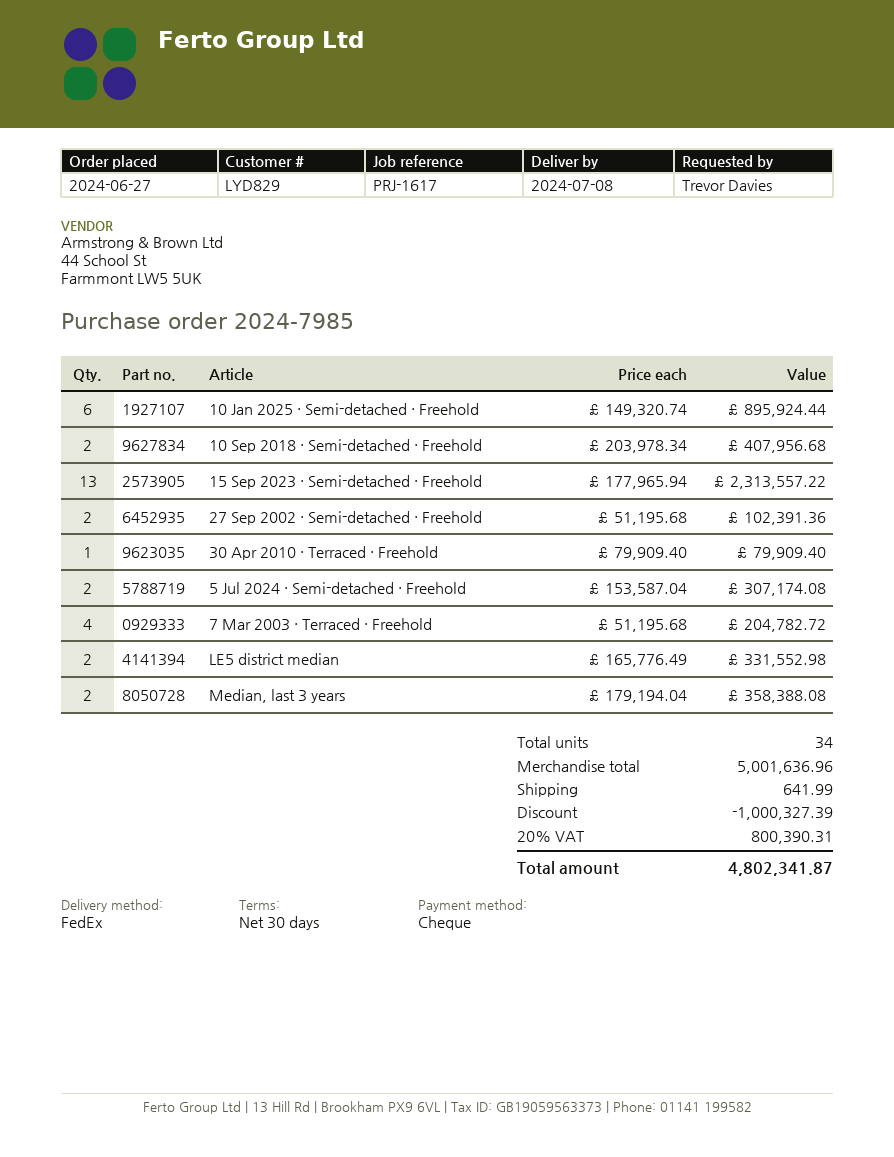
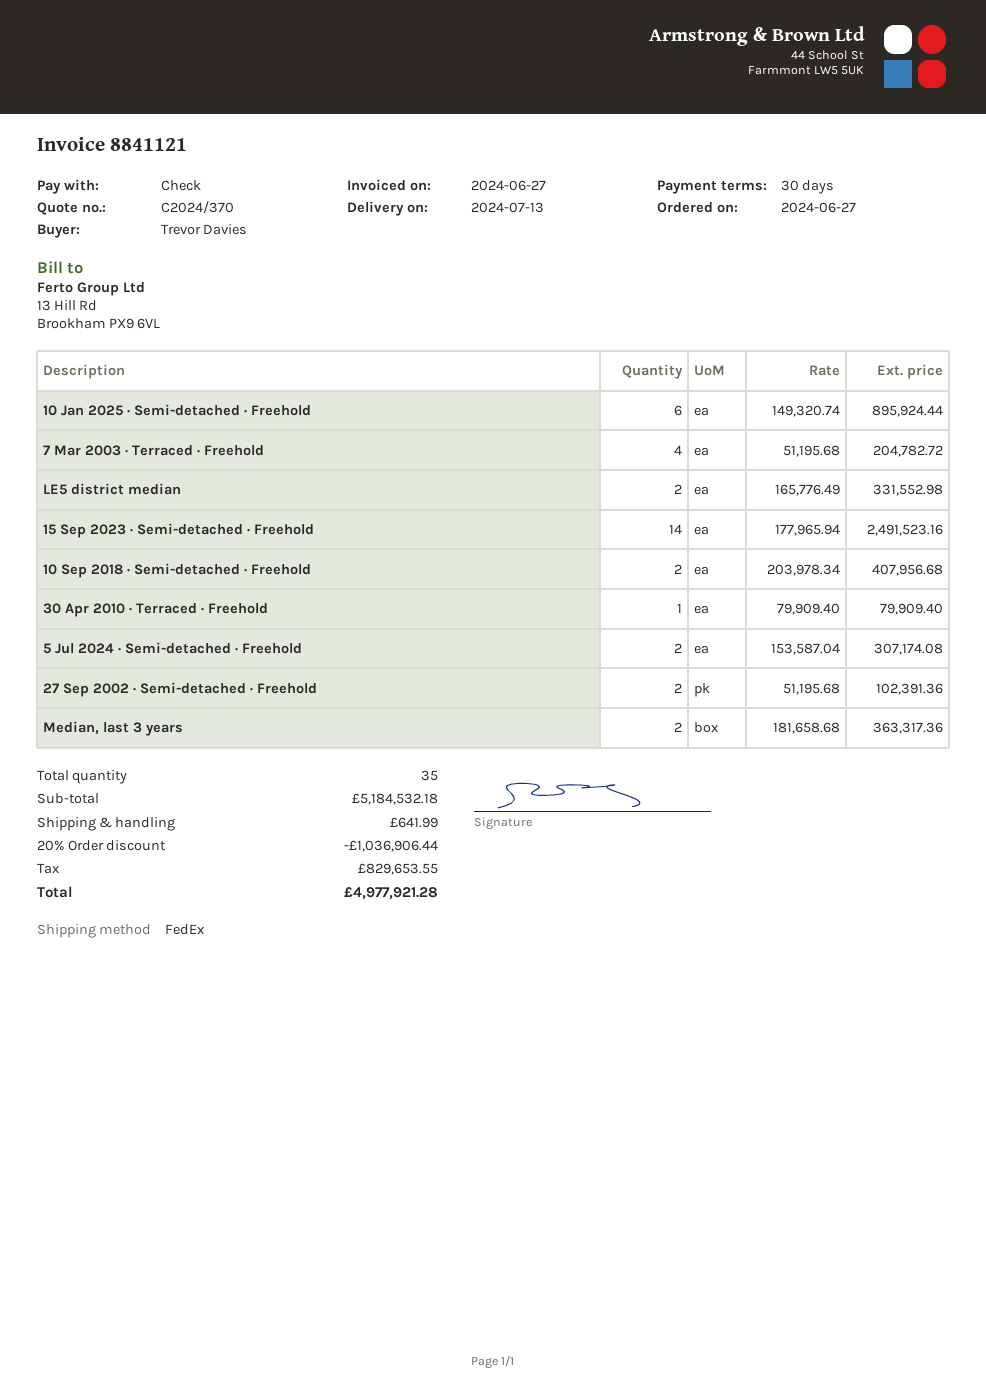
delivery date: 2024-07-08 -> 2024-07-13
15 Sep 2023 · Semi-detached · Freehold: 13 x 177965.94 = 2313557.22 -> 14 x 177965.94 = 2491523.16
Median, last 3 years: 2 x 179194.04 = 358388.08 -> 2 x 181658.68 = 363317.36
total quantity: 34 -> 35
subtotal: 5001636.96 -> 5184532.18
discount: 1000327.39 -> 1036906.44
tax: 800390.31 -> 829653.55
total: 4802341.87 -> 4977921.28

